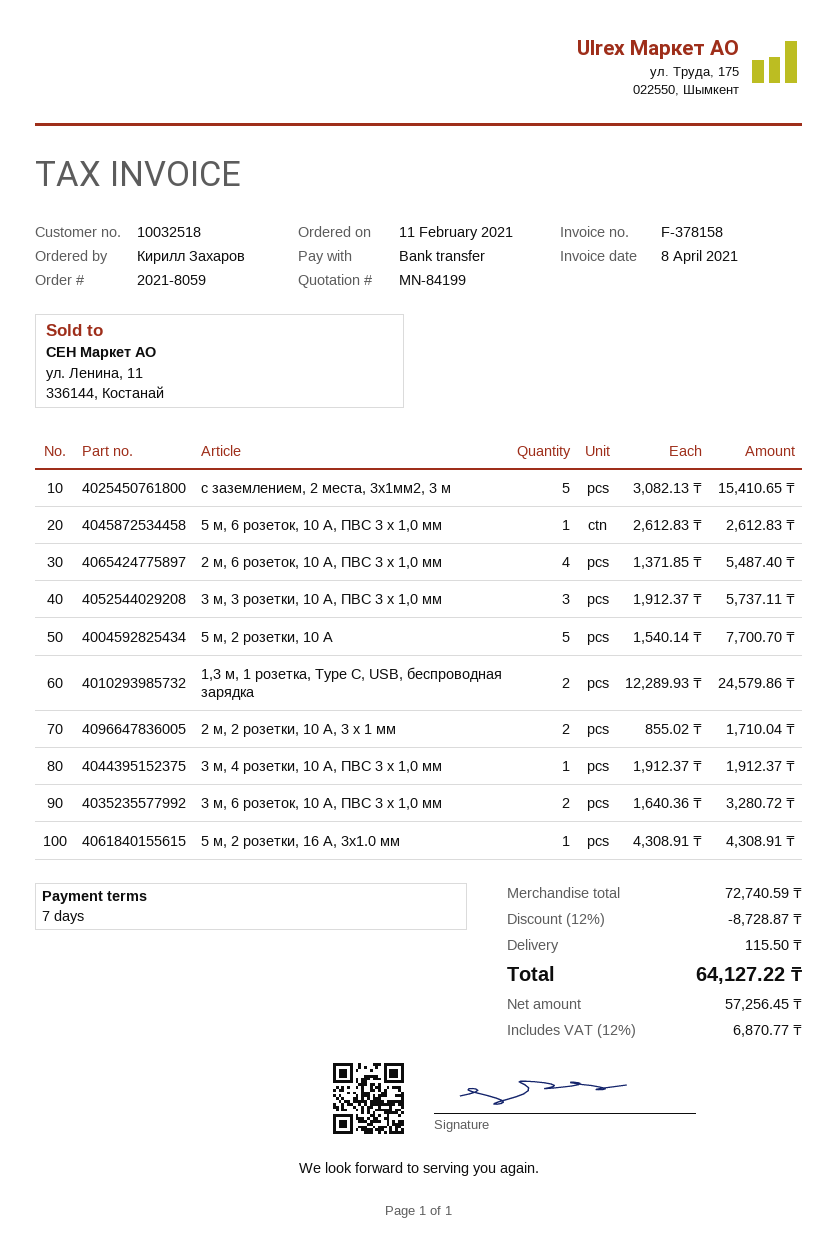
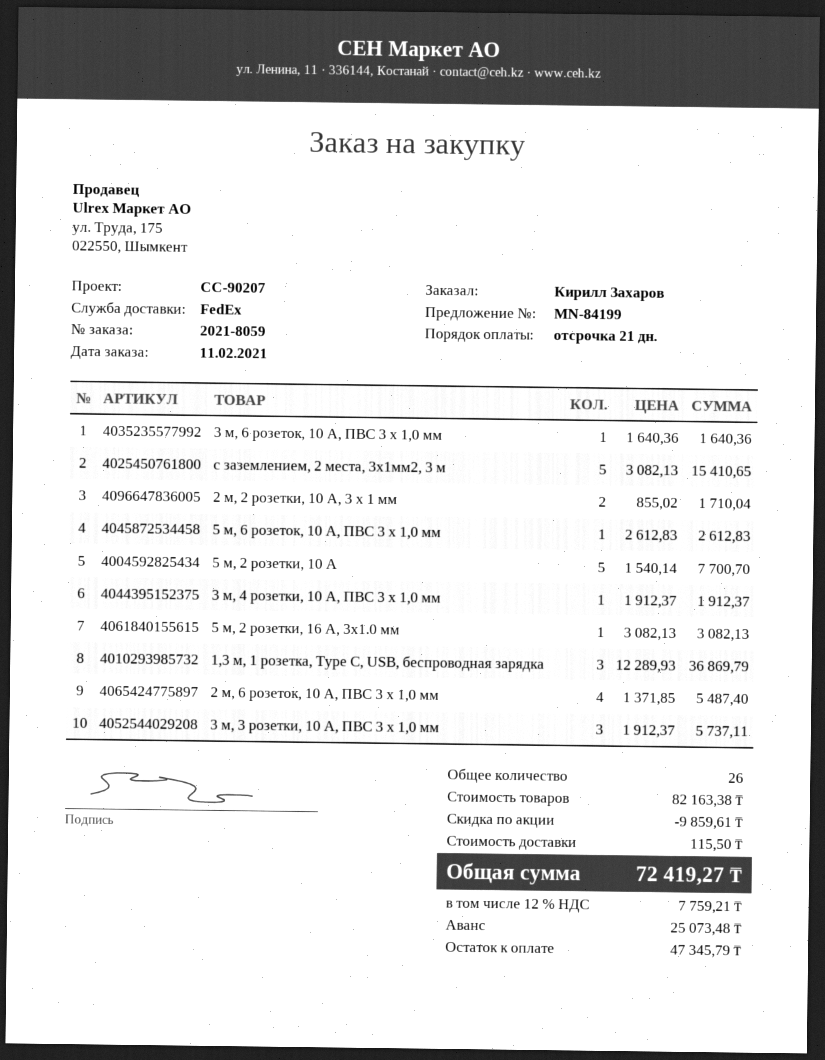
payment terms: 7 days -> 21 days
1,3 м, 1 розетка, Type C, USB, беспроводная зарядка: 2 x 12289.93 = 24579.86 -> 3 x 12289.93 = 36869.79
3 м, 6 розеток, 10 А, ПВС 3 х 1,0 мм: 2 x 1640.36 = 3280.72 -> 1 x 1640.36 = 1640.36
5 м, 2 розетки, 16 А, 3x1.0 мм: 1 x 4308.91 = 4308.91 -> 1 x 3082.13 = 3082.13
subtotal: 72740.59 -> 82163.38
discount: 8728.87 -> 9859.61
tax: 12% = 6870.77 -> 12% = 7759.21
total: 64127.22 -> 72419.27

